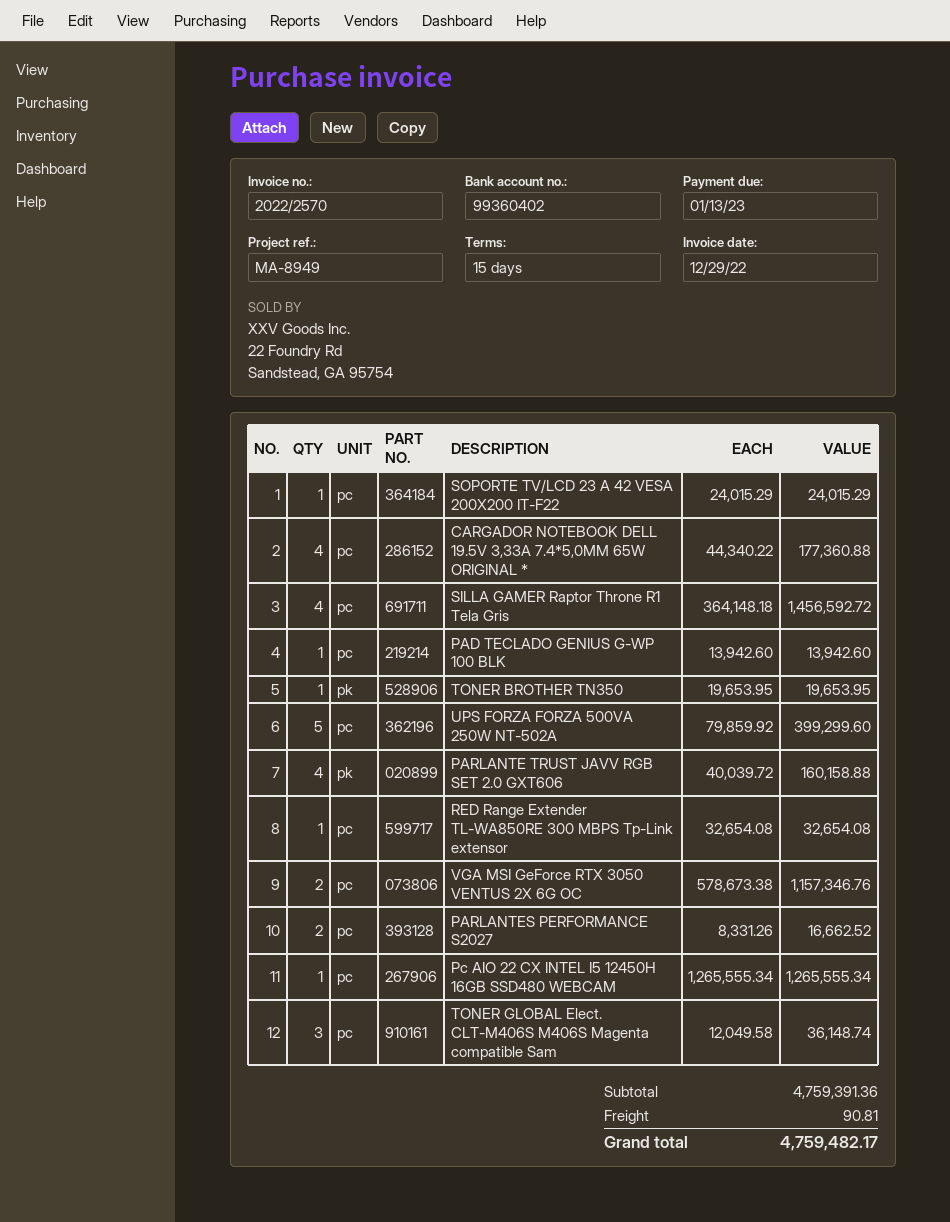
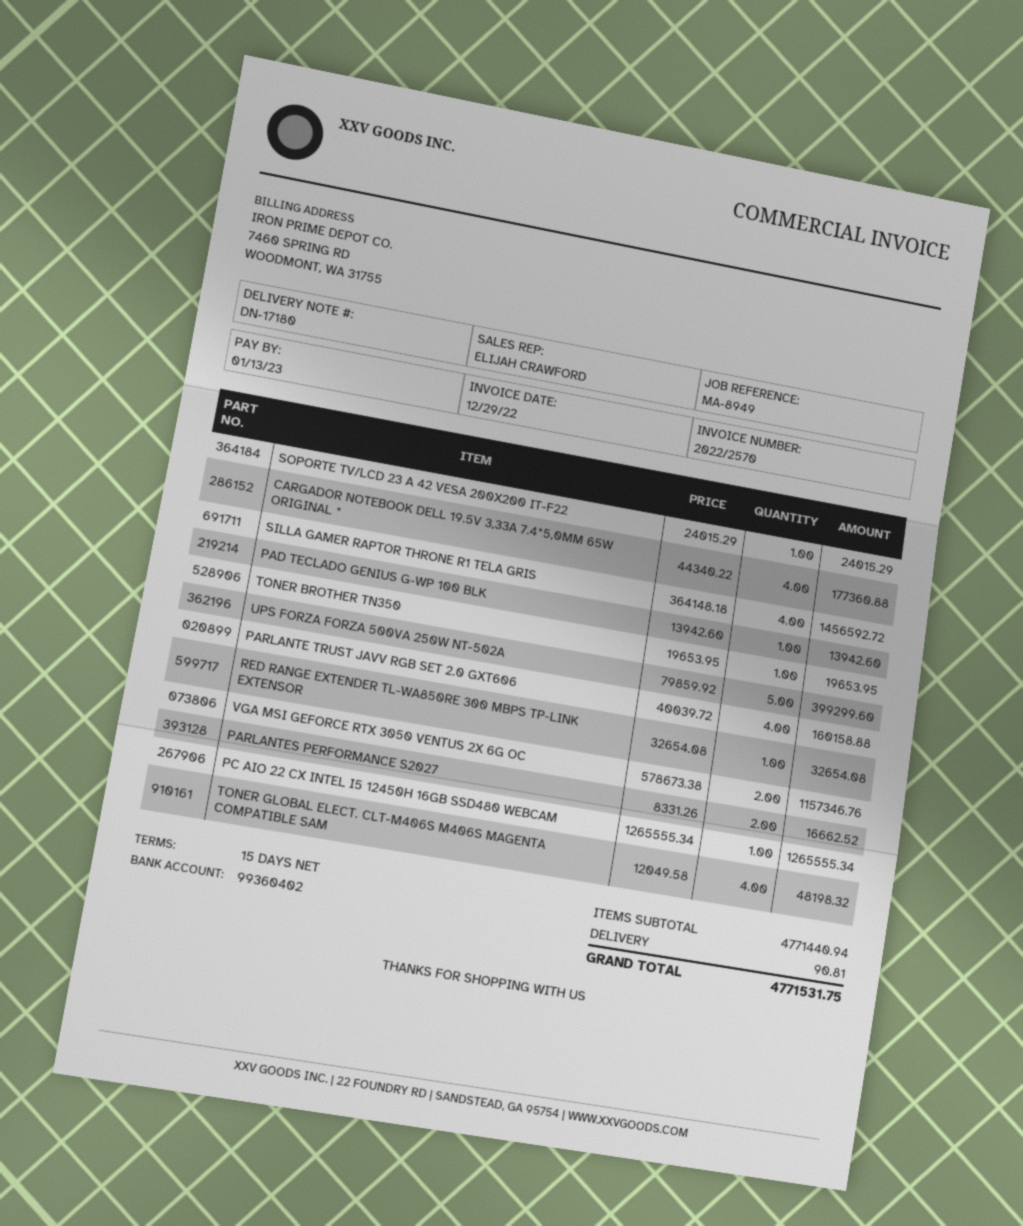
TONER GLOBAL Elect. CLT-M406S M406S Magenta compatible Sam: 3 x 12049.58 = 36148.74 -> 4 x 12049.58 = 48198.32
subtotal: 4759391.36 -> 4771440.94
total: 4759482.17 -> 4771531.75

